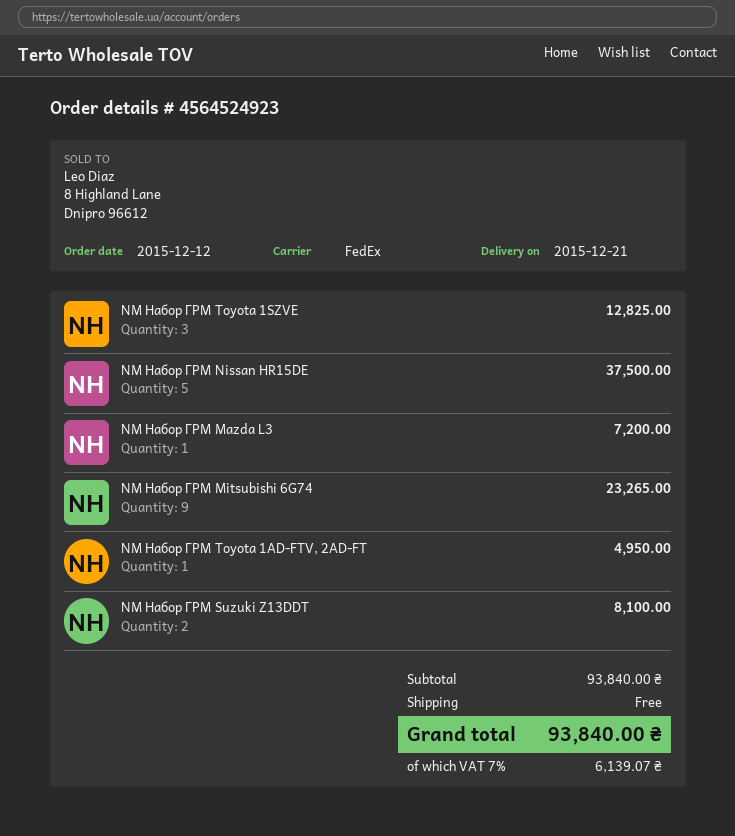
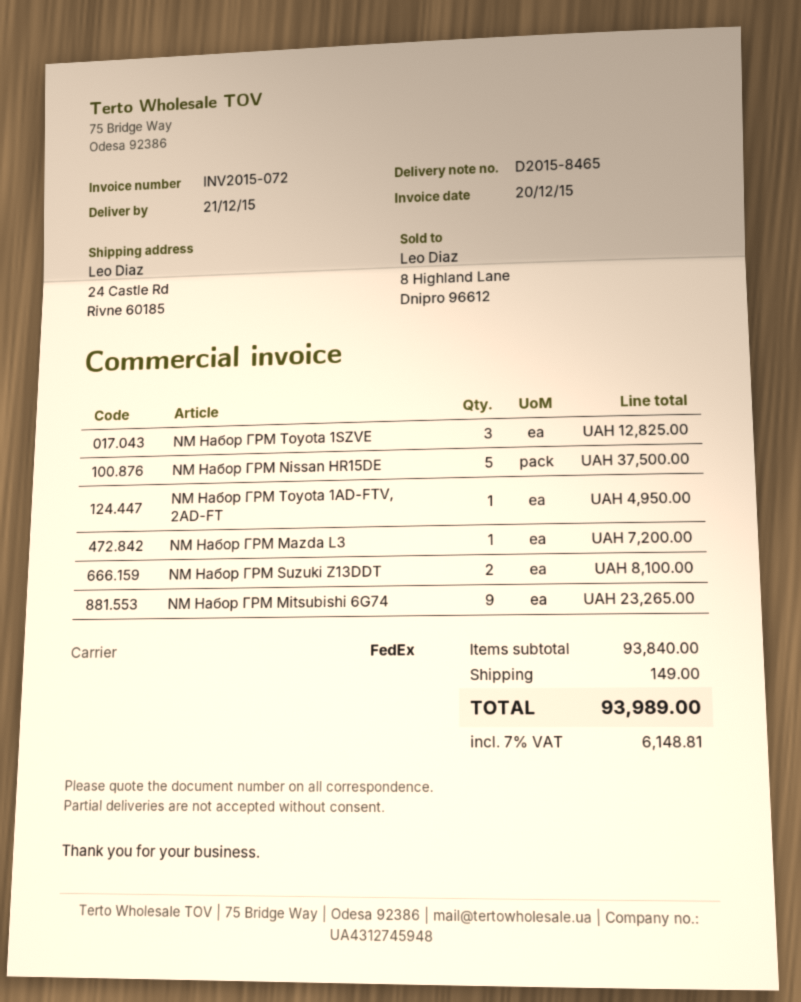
shipping: 0.00 -> 149.00
tax: 7% = 6139.07 -> 7% = 6148.81
total: 93840.00 -> 93989.00

